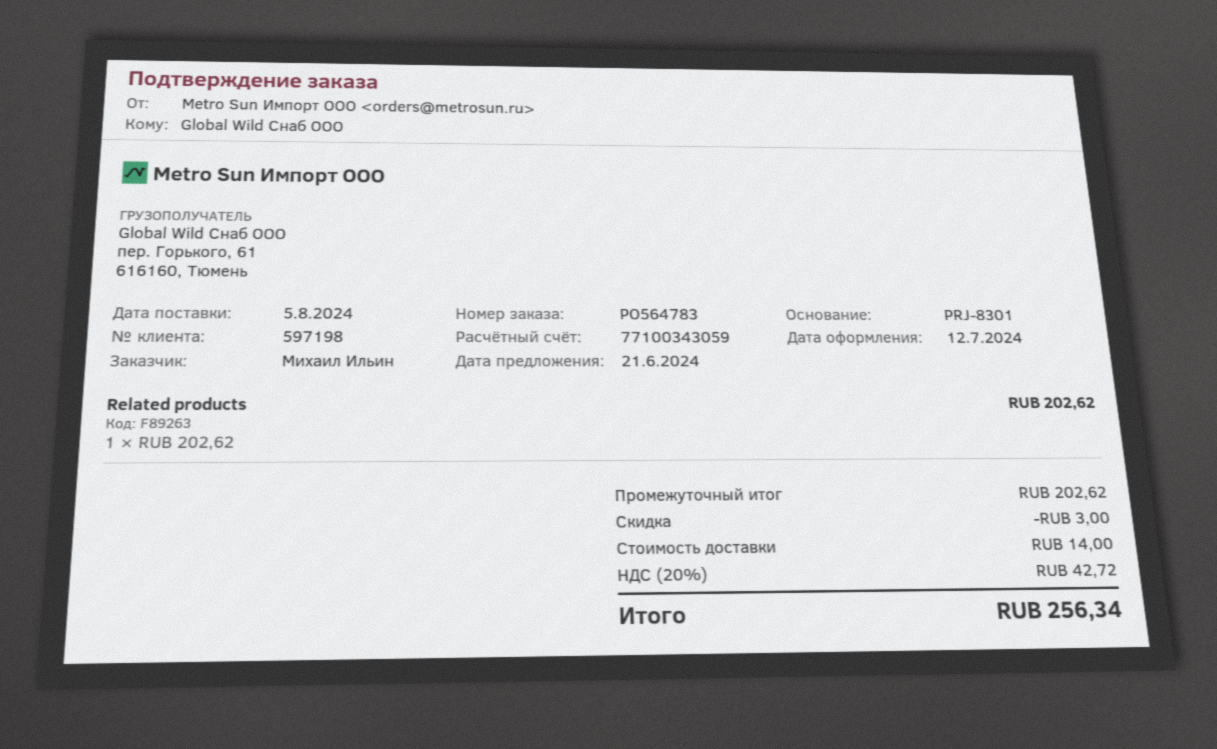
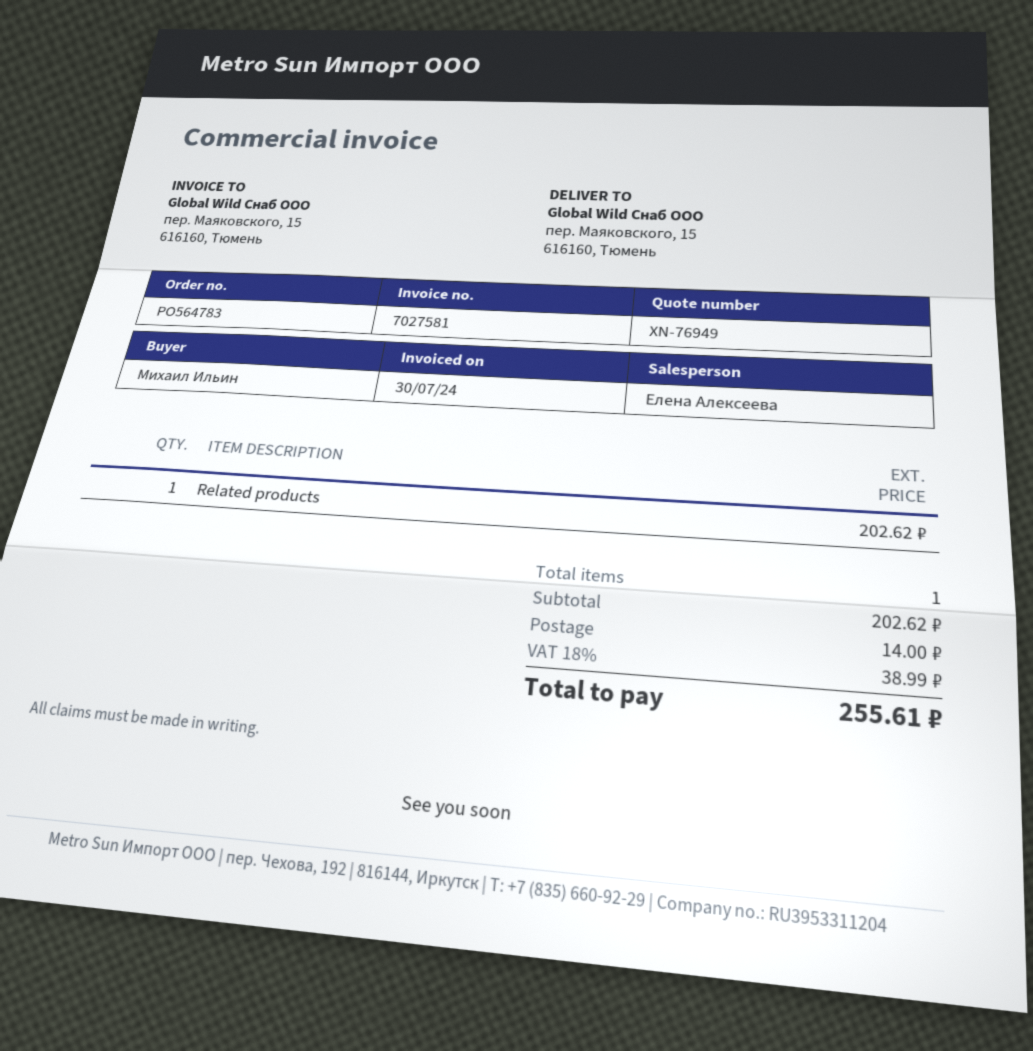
ship to: пер. Горького, 61, 616160, Тюмень -> пер. Маяковского, 15, 616160, Тюмень
discount: 3.00 -> none
tax: 20% = 42.72 -> 18% = 38.99
total: 256.34 -> 255.61

